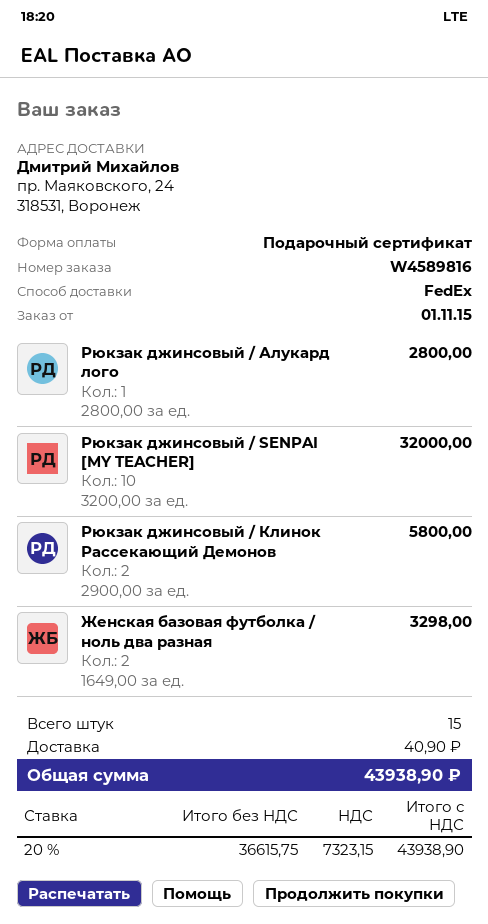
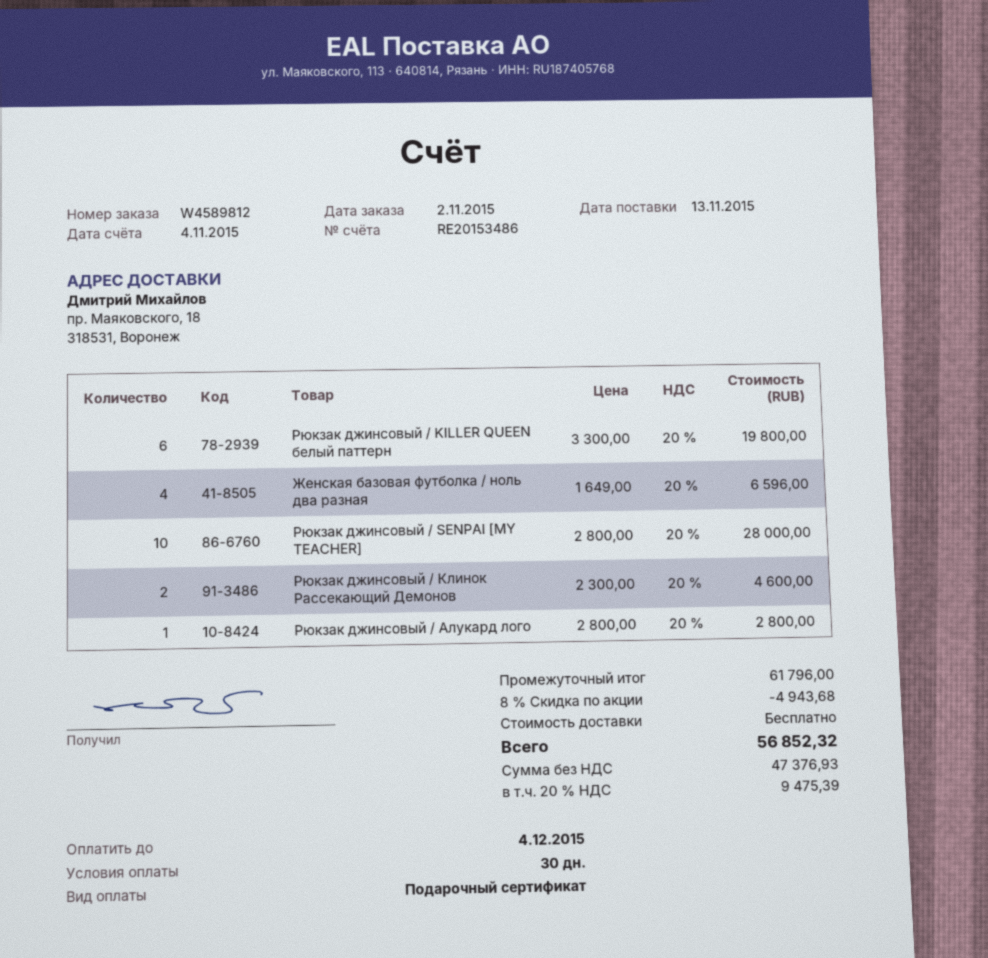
order number: W4589816 -> W4589812
order date: 2015-11-01 -> 2015-11-02
ship to: пр. Маяковского, 24, 318531, Воронеж -> пр. Маяковского, 18, 318531, Воронеж
Рюкзак джинсовый / SENPAI [MY TEACHER]: 10 x 3200.00 = 32000.00 -> 10 x 2800.00 = 28000.00
Рюкзак джинсовый / Клинок Рассекающий Демонов: 2 x 2900.00 = 5800.00 -> 2 x 2300.00 = 4600.00
Женская базовая футболка / ноль два разная: 2 x 1649.00 = 3298.00 -> 4 x 1649.00 = 6596.00
Рюкзак джинсовый / KILLER QUEEN белый паттерн: none -> 6 x 3300.00 = 19800.00
discount: none -> 8% = 4943.68
shipping: 40.90 -> 0.00
net: 36615.75 -> 47376.93
tax: 20% = 7323.15 -> 20% = 9475.39
total: 43938.90 -> 56852.32

